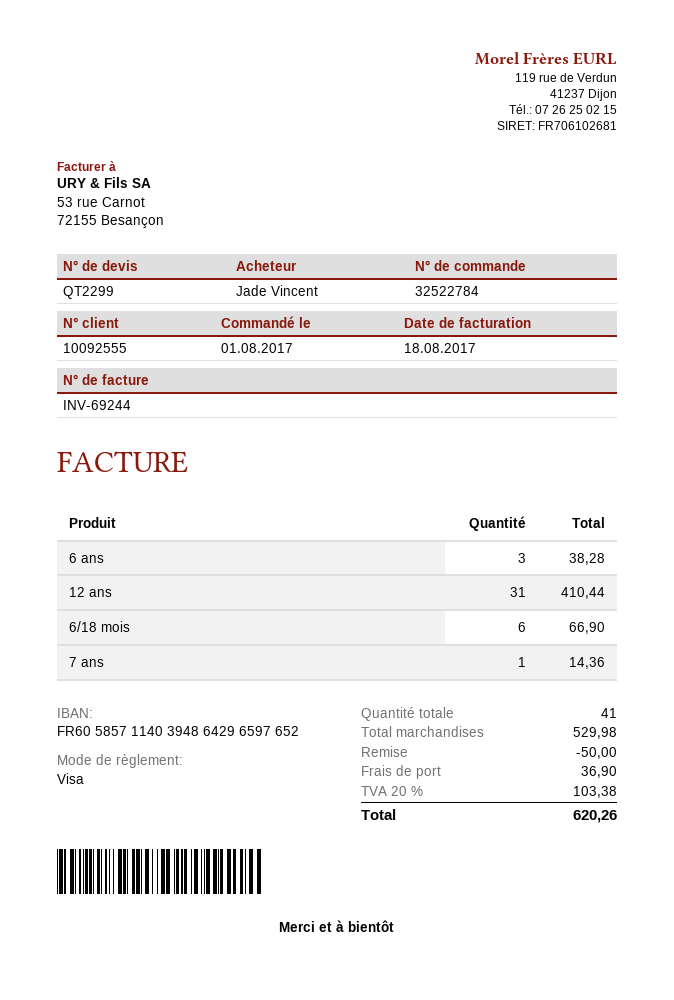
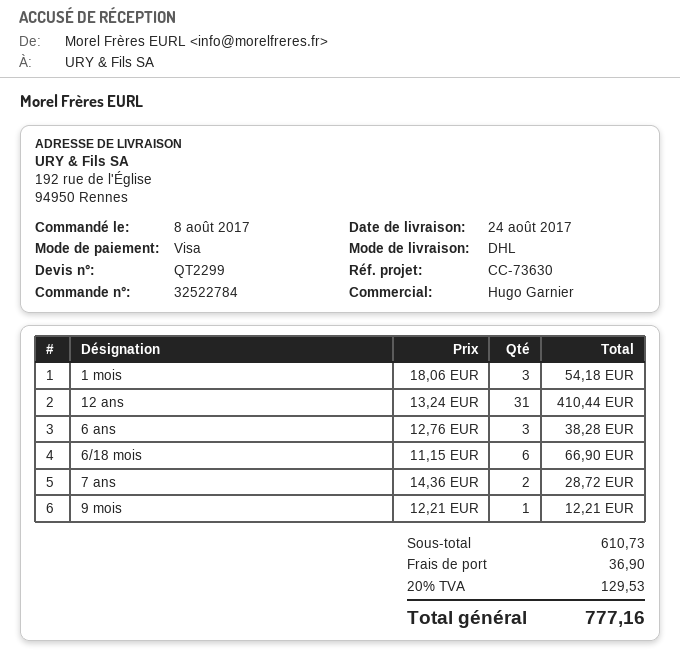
order date: 2017-08-01 -> 2017-08-08
7 ans: 1 for 14.36 -> 2 for 28.72
1 mois: none -> 3 for 54.18
9 mois: none -> 1 for 12.21
subtotal: 529.98 -> 610.73
discount: 50.00 -> none
tax: 20% = 103.38 -> 20% = 129.53
total: 620.26 -> 777.16

